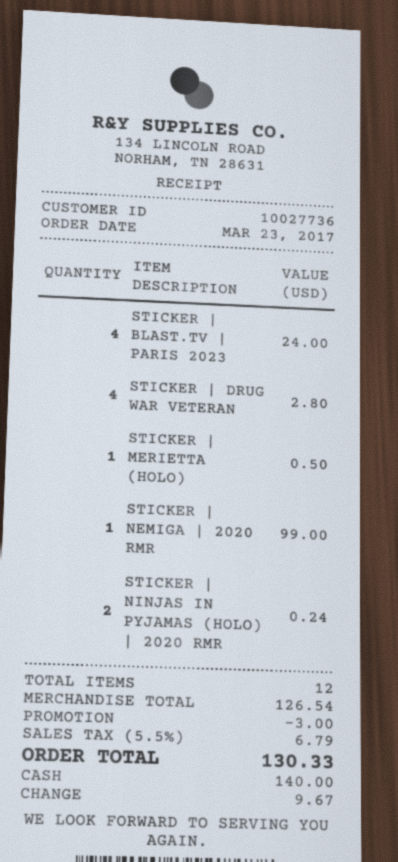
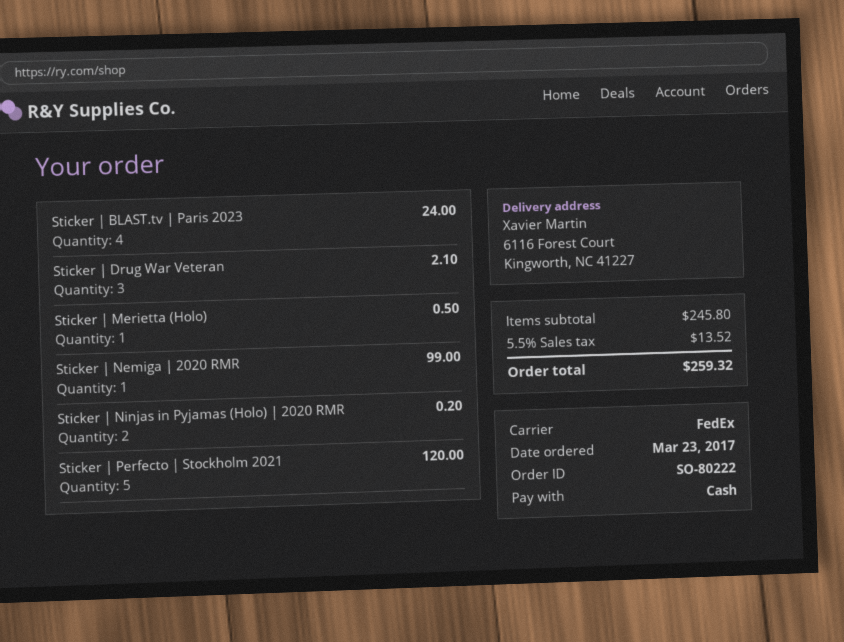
STICKER | DRUG WAR VETERAN: 4 for 2.80 -> 3 for 2.10
STICKER | NINJAS IN PYJAMAS (HOLO) | 2020 RMR: 2 for 0.24 -> 2 for 0.20
Sticker | Perfecto | Stockholm 2021: none -> 5 for 120.00
subtotal: 126.54 -> 245.80
discount: 3.00 -> none
tax: 5.5% = 6.79 -> 5.5% = 13.52
total: 130.33 -> 259.32

